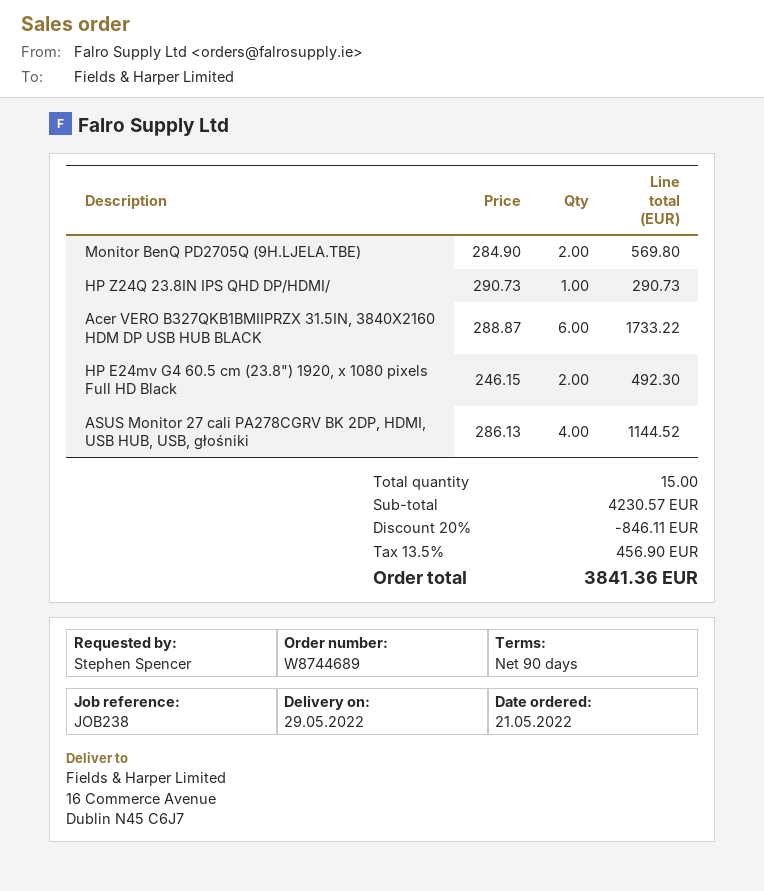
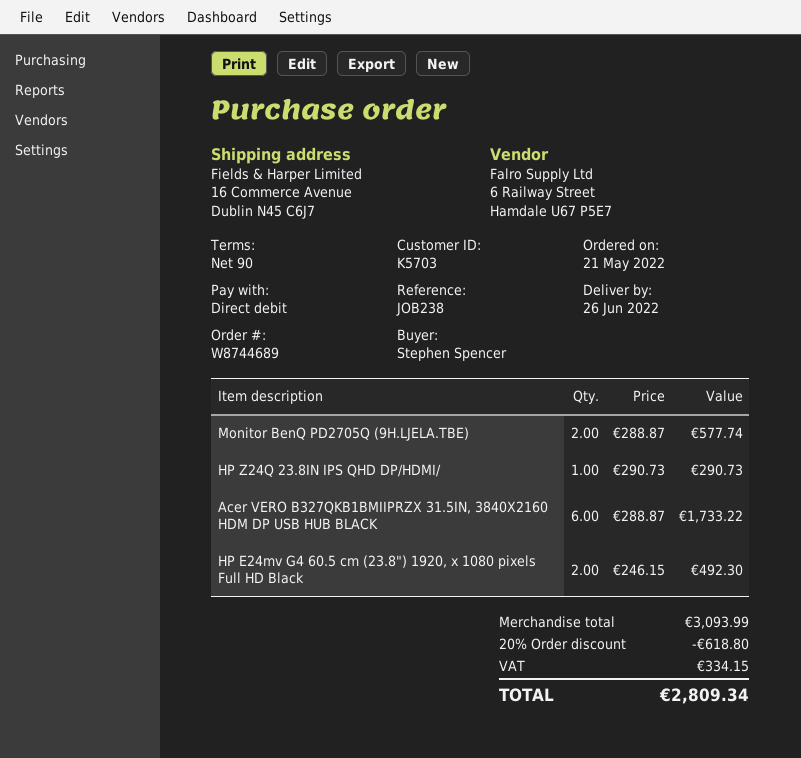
delivery date: 2022-05-29 -> 2022-06-26
Monitor BenQ PD2705Q (9H.LJELA.TBE): 2 x 284.90 = 569.80 -> 2 x 288.87 = 577.74
ASUS Monitor 27 cali PA278CGRV BK 2DP, HDMI, USB HUB, USB, głośniki: 4 x 286.13 = 1144.52 -> none
subtotal: 4230.57 -> 3093.99
discount: 20% = 846.11 -> 20% = 618.80
tax: 456.90 -> 334.15
total: 3841.36 -> 2809.34

